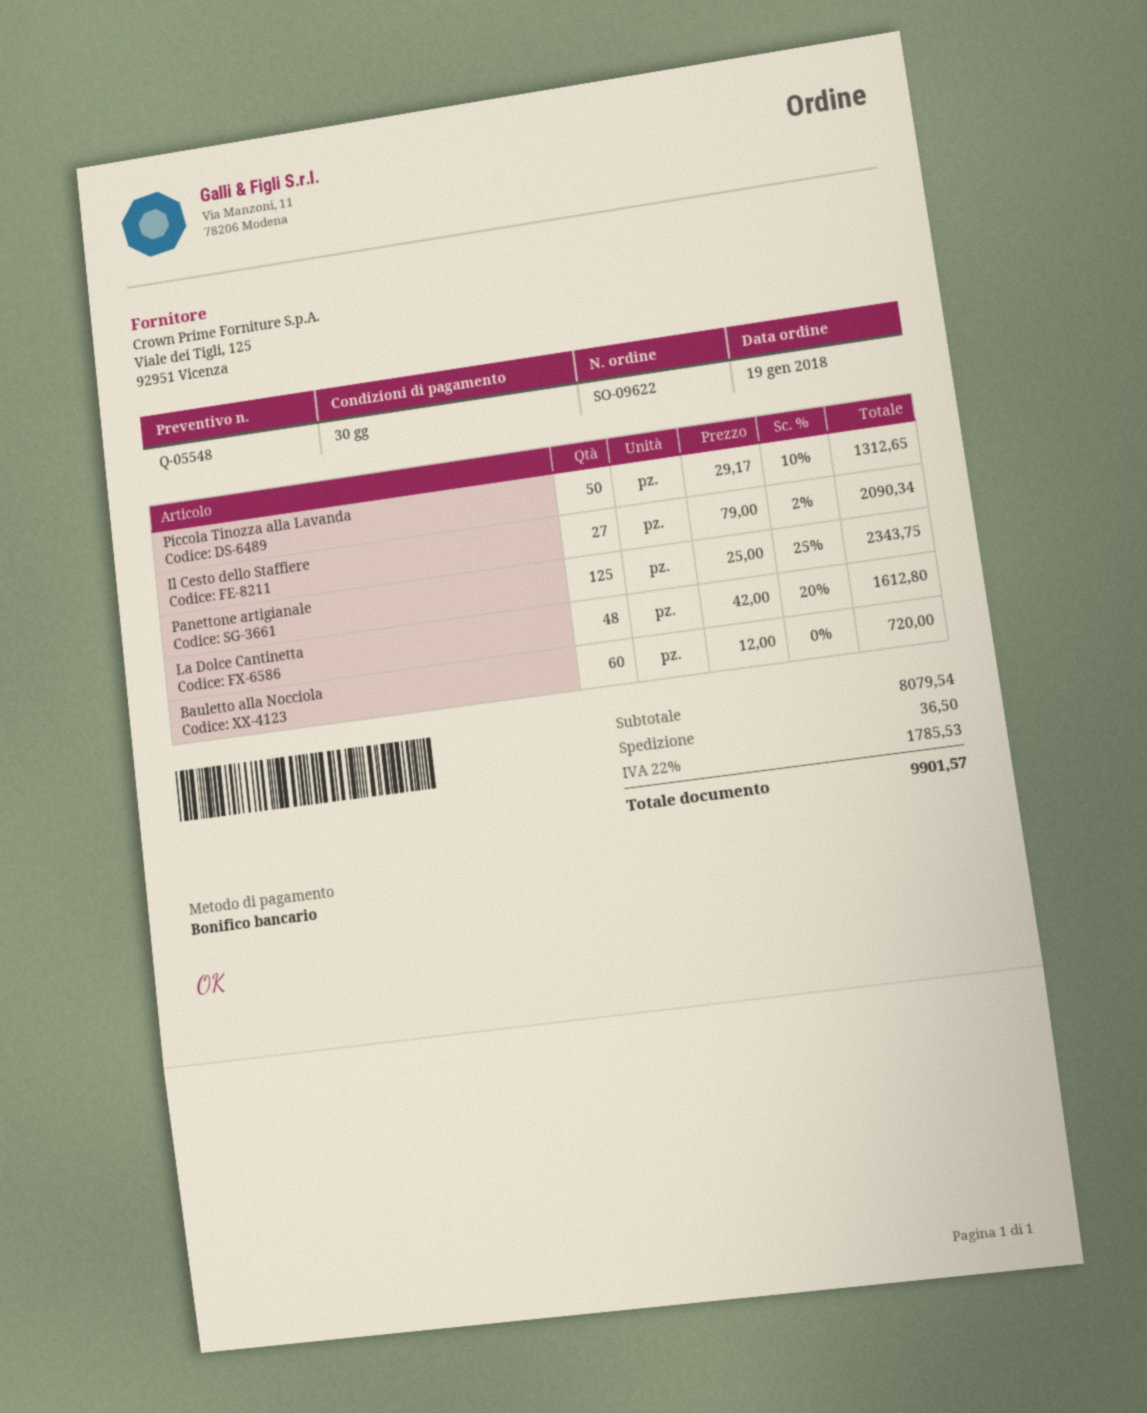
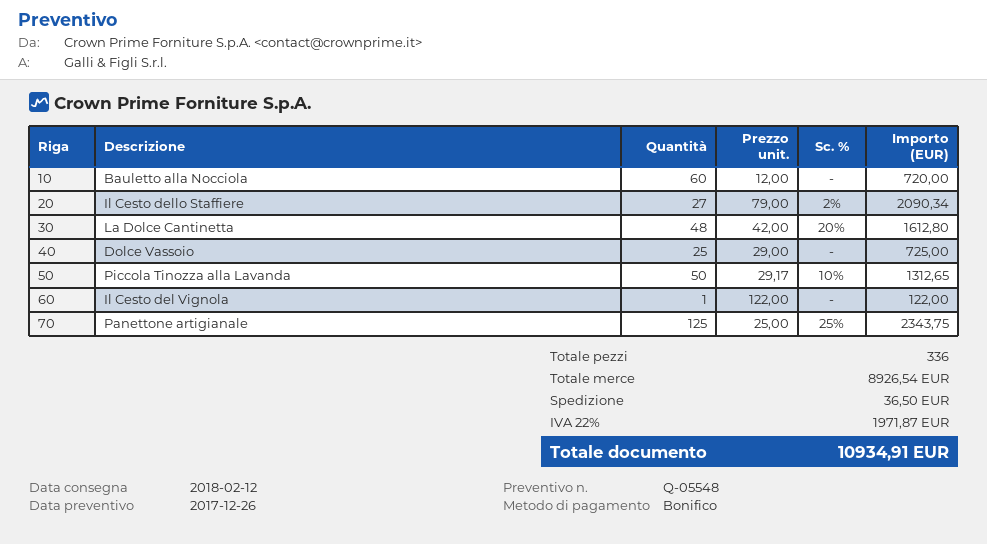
Dolce Vassoio: none -> 25 x 29.00 = 725.00
Il Cesto del Vignola: none -> 1 x 122.00 = 122.00
subtotal: 8079.54 -> 8926.54
tax: 22% = 1785.53 -> 22% = 1971.87
total: 9901.57 -> 10934.91

